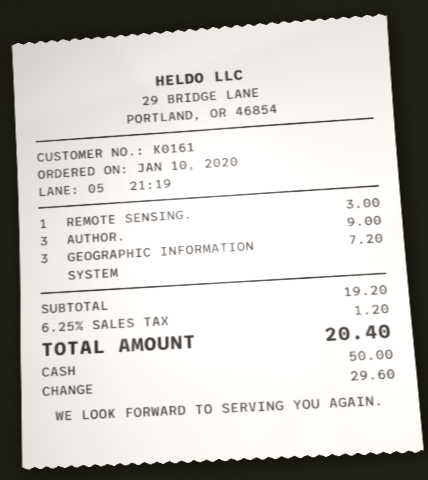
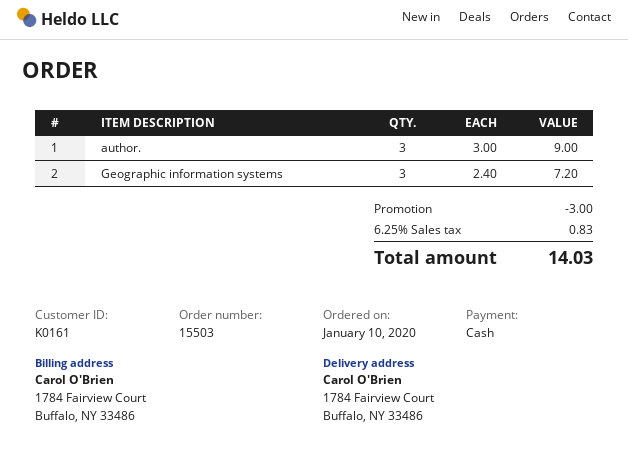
REMOTE SENSING.: 1 for 3.00 -> none
discount: none -> 3.00
tax: 6.25% = 1.20 -> 6.25% = 0.83
total: 20.40 -> 14.03

